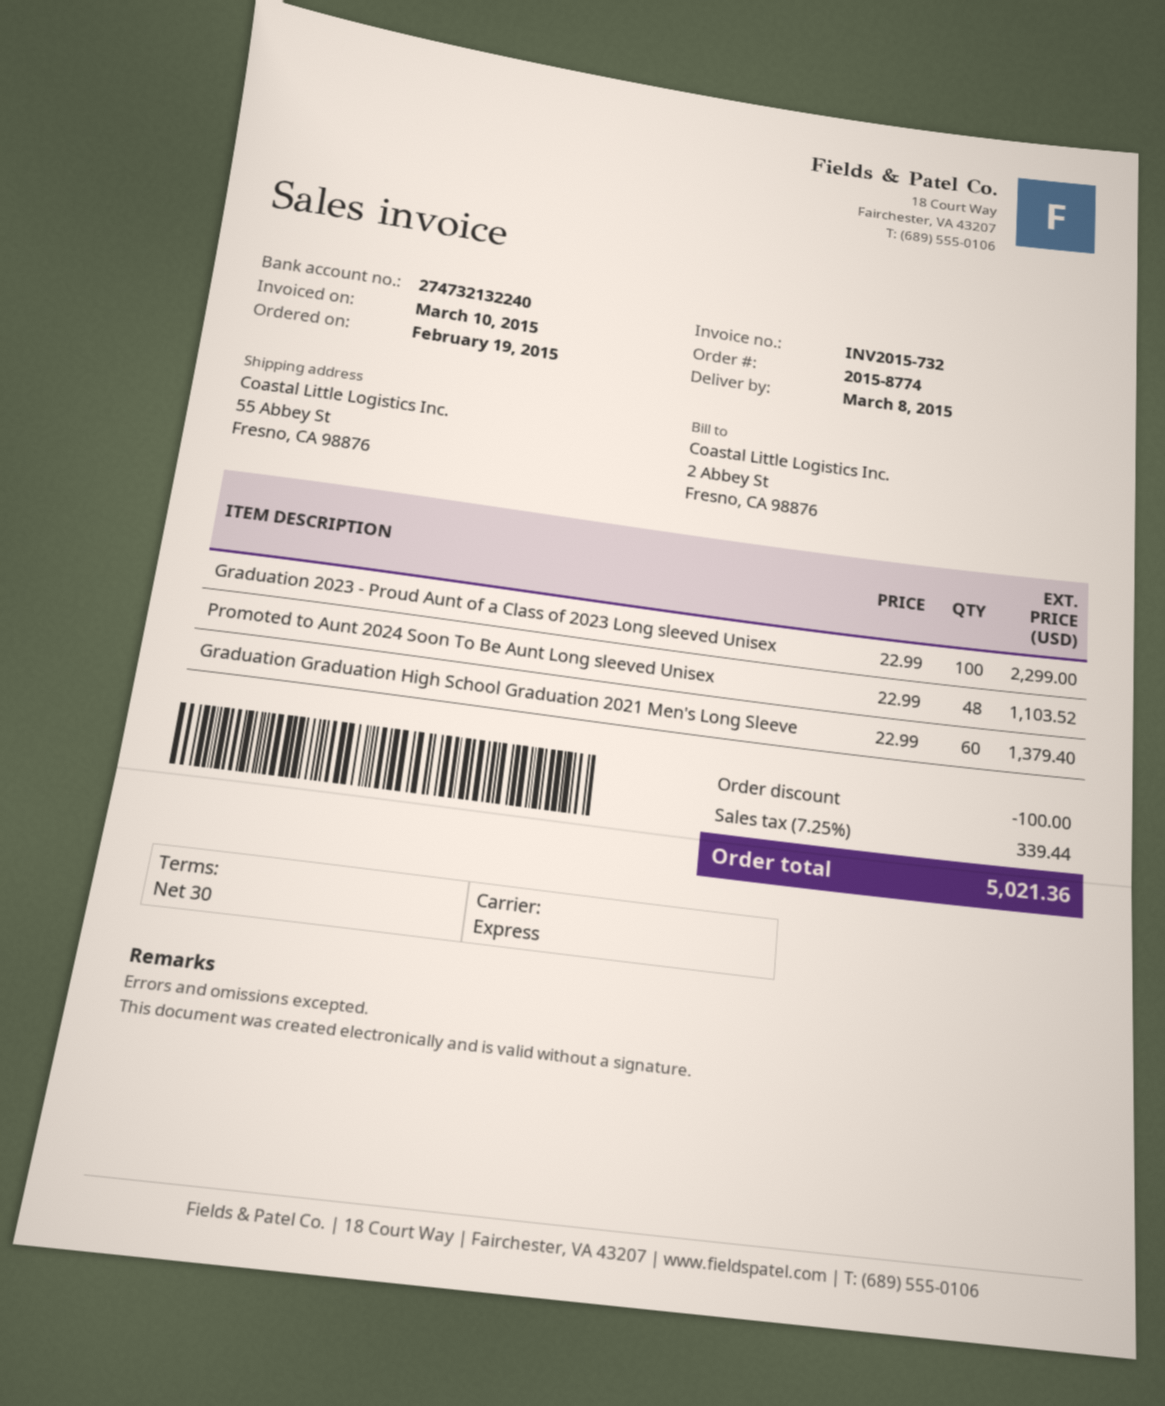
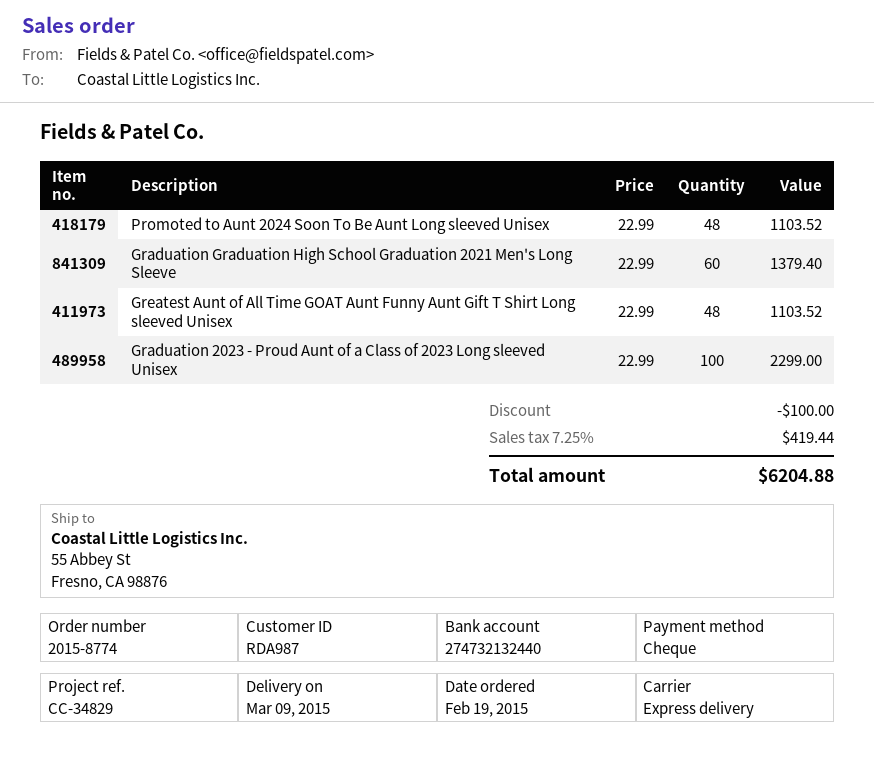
delivery date: 2015-03-08 -> 2015-03-09
bank account: 274732132240 -> 274732132440
Greatest Aunt of All Time GOAT Aunt Funny Aunt Gift T Shirt Long sleeved Unisex: none -> 48 x 22.99 = 1103.52
tax: 7.25% = 339.44 -> 7.25% = 419.44
total: 5021.36 -> 6204.88

